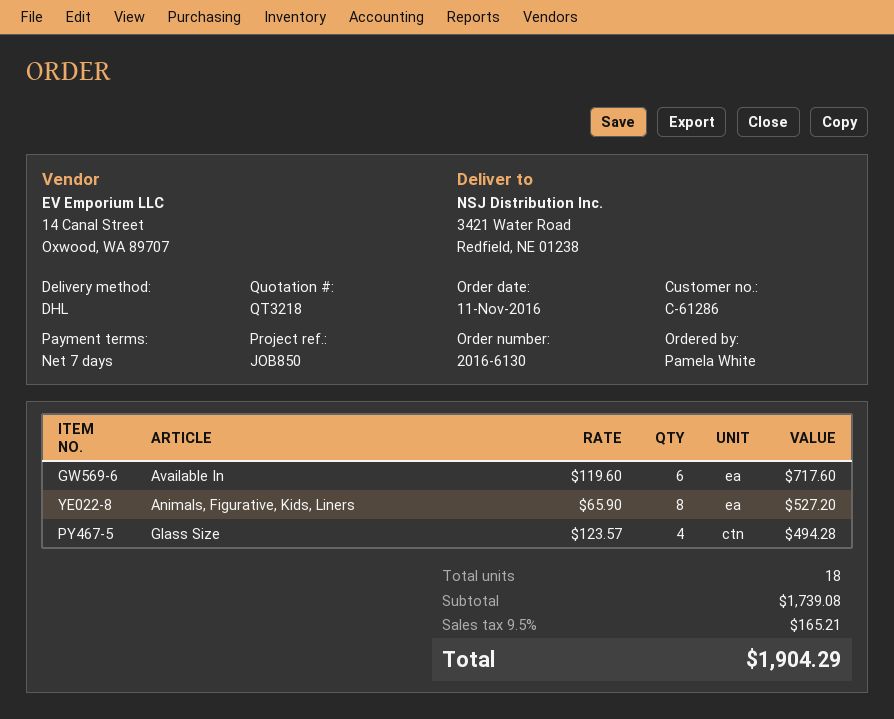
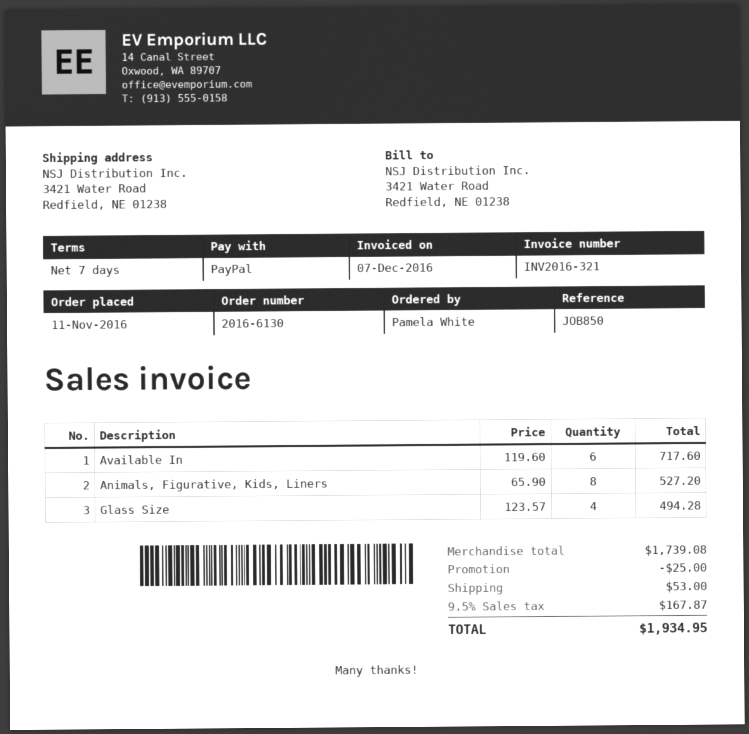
discount: none -> 25.00
shipping: none -> 53.00
tax: 9.5% = 165.21 -> 9.5% = 167.87
total: 1904.29 -> 1934.95

